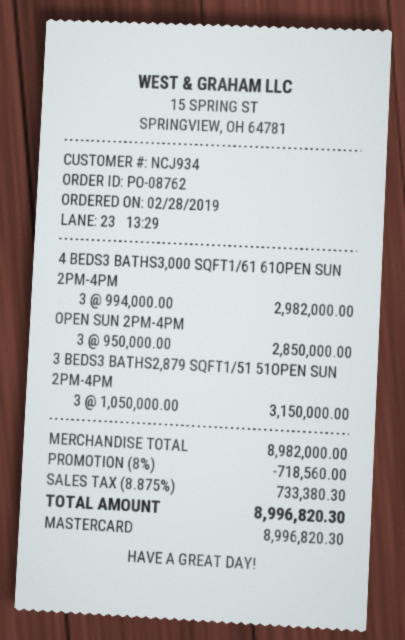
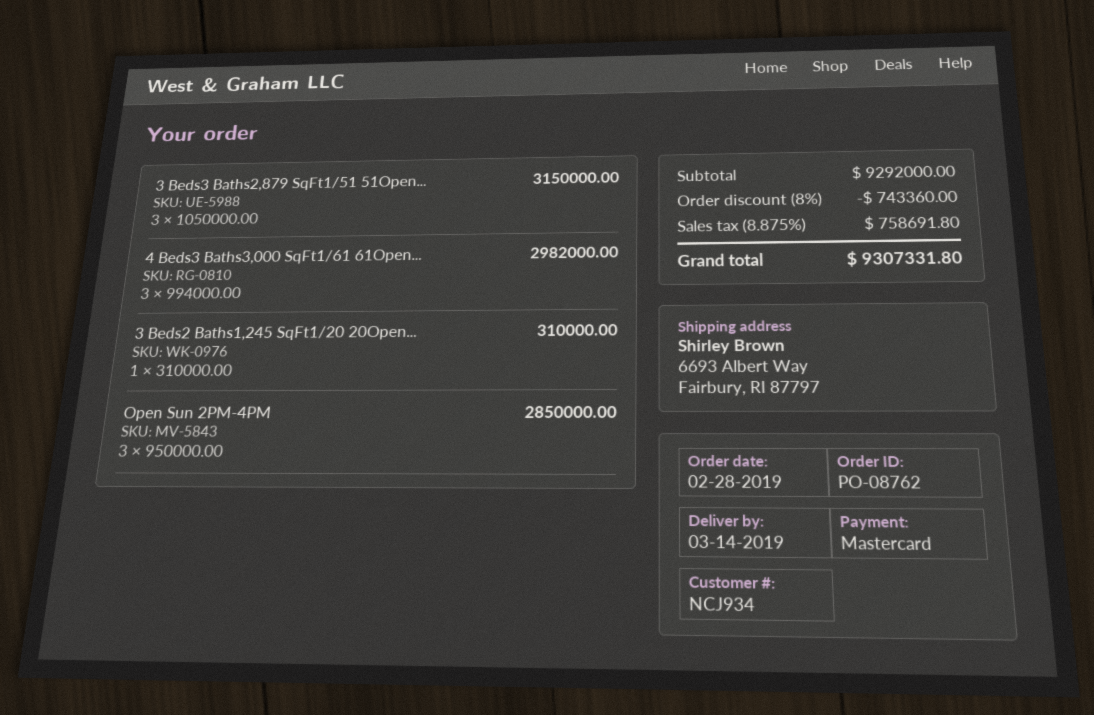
3 Beds2 Baths1,245 SqFt1/20 20Open...: none -> 1 x 310000.00 = 310000.00
subtotal: 8982000.00 -> 9292000.00
discount: 8% = 718560.00 -> 8% = 743360.00
tax: 8.875% = 733380.30 -> 8.875% = 758691.80
total: 8996820.30 -> 9307331.80

